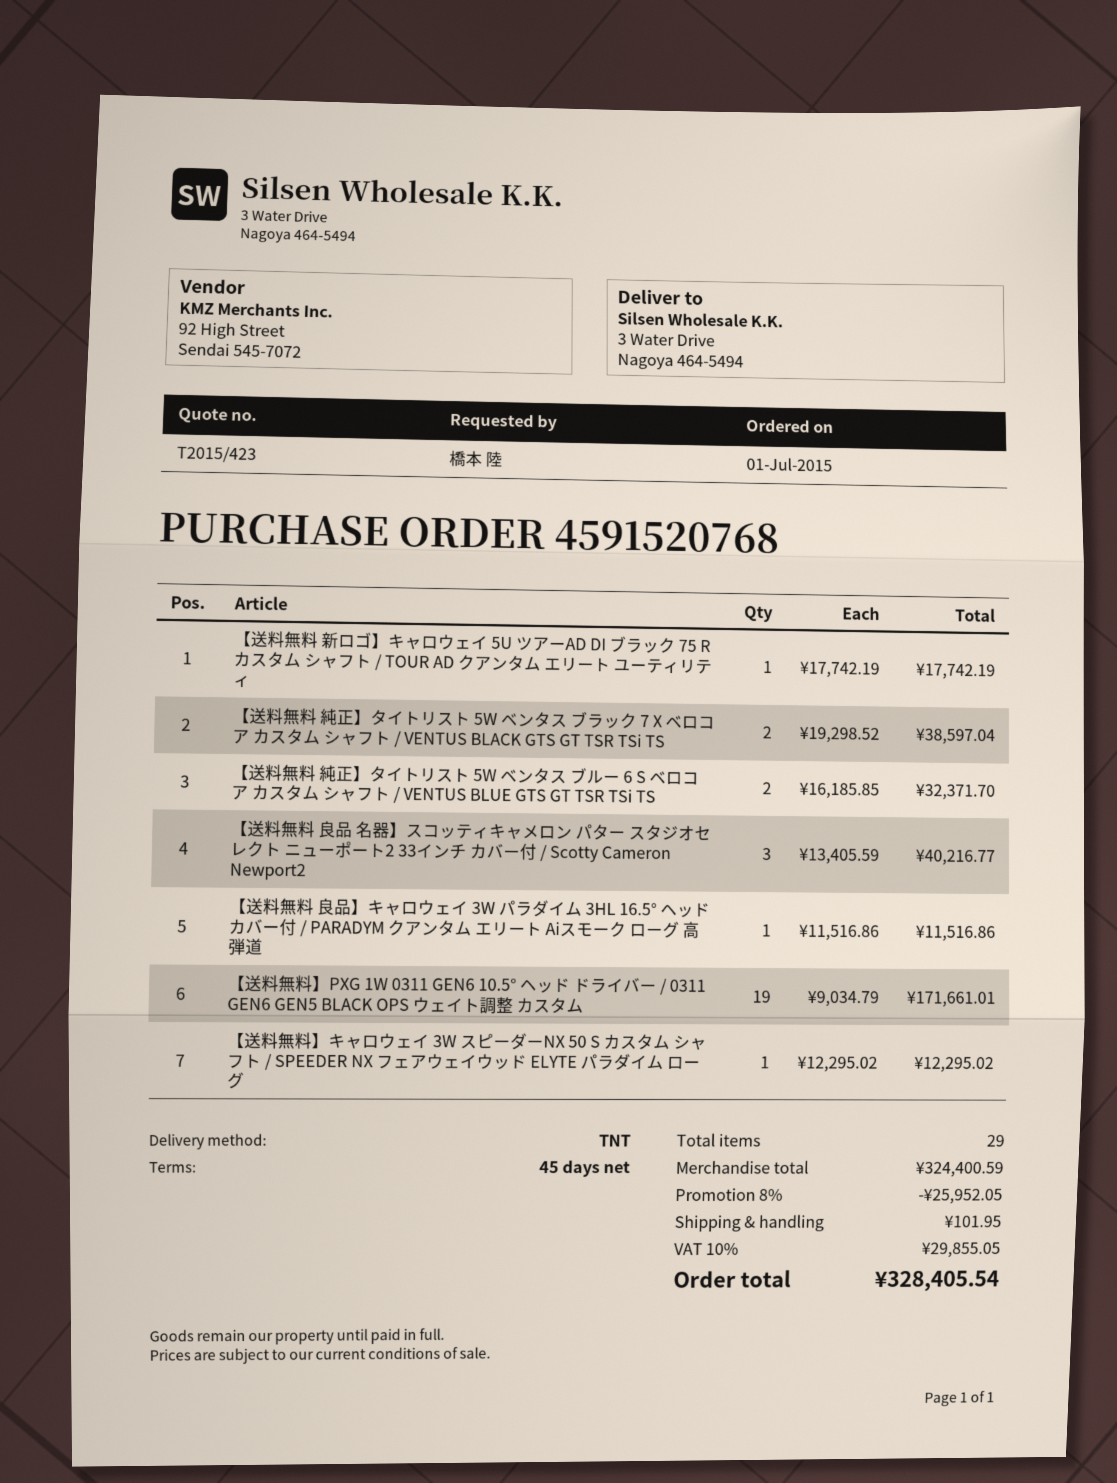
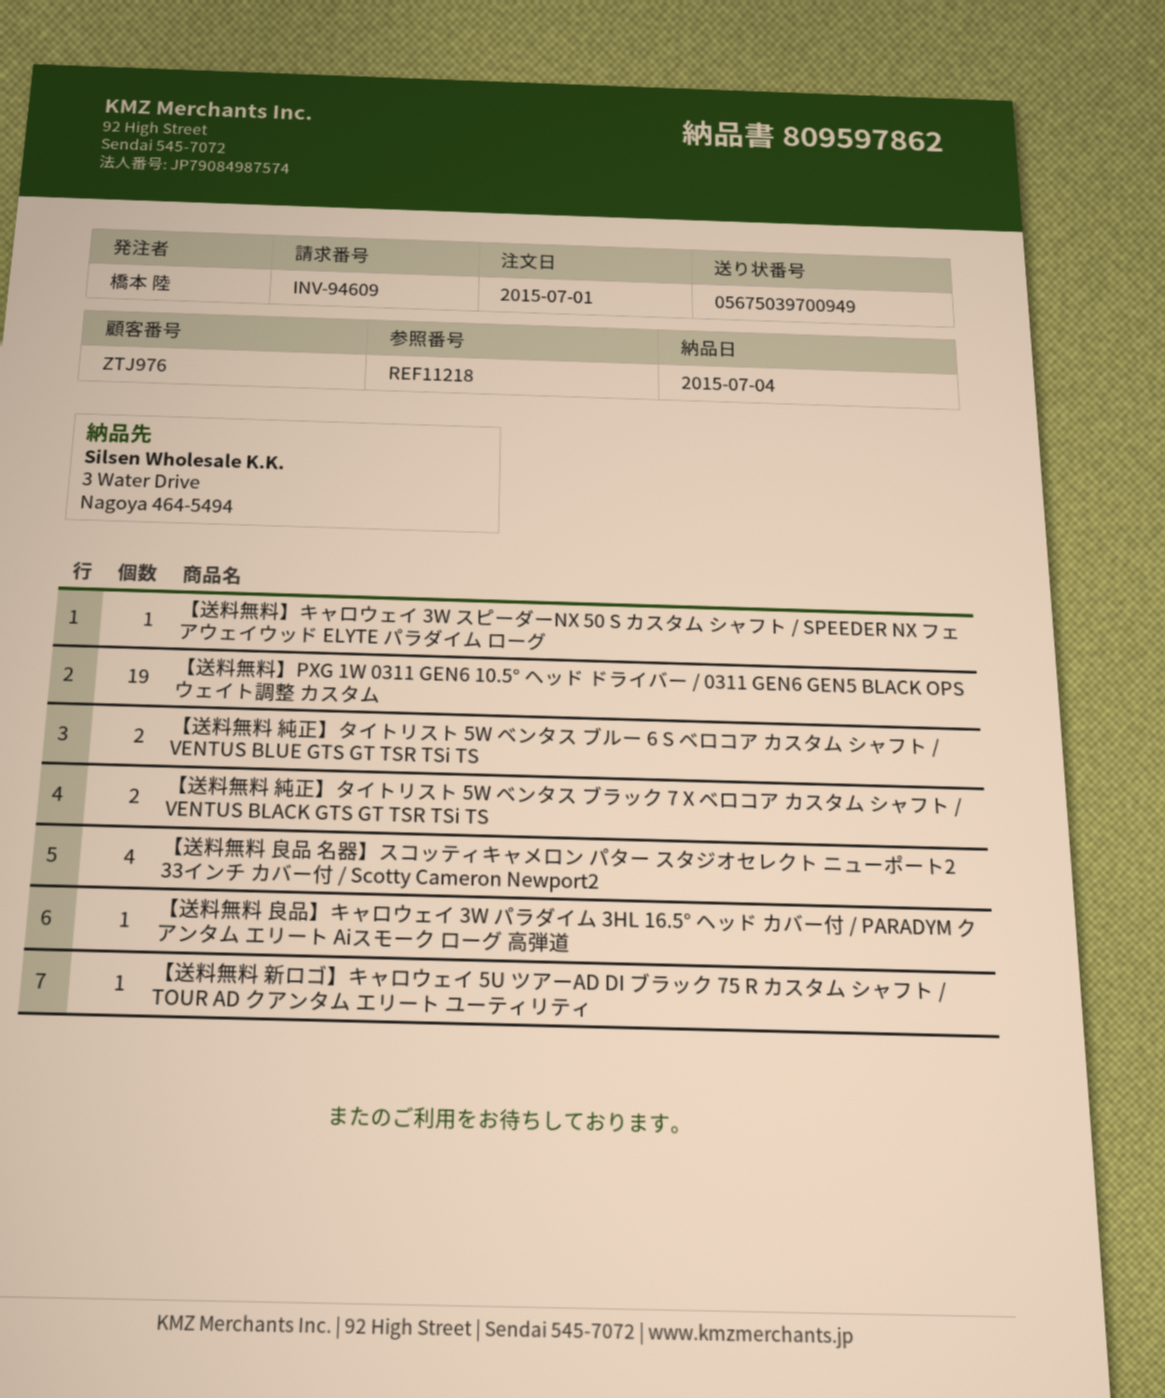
【送料無料 良品 名器】スコッティキャメロン パター スタジオセレクト ニューポート2 33インチ カバー付 / Scotty Cameron Newport2: 3 -> 4

